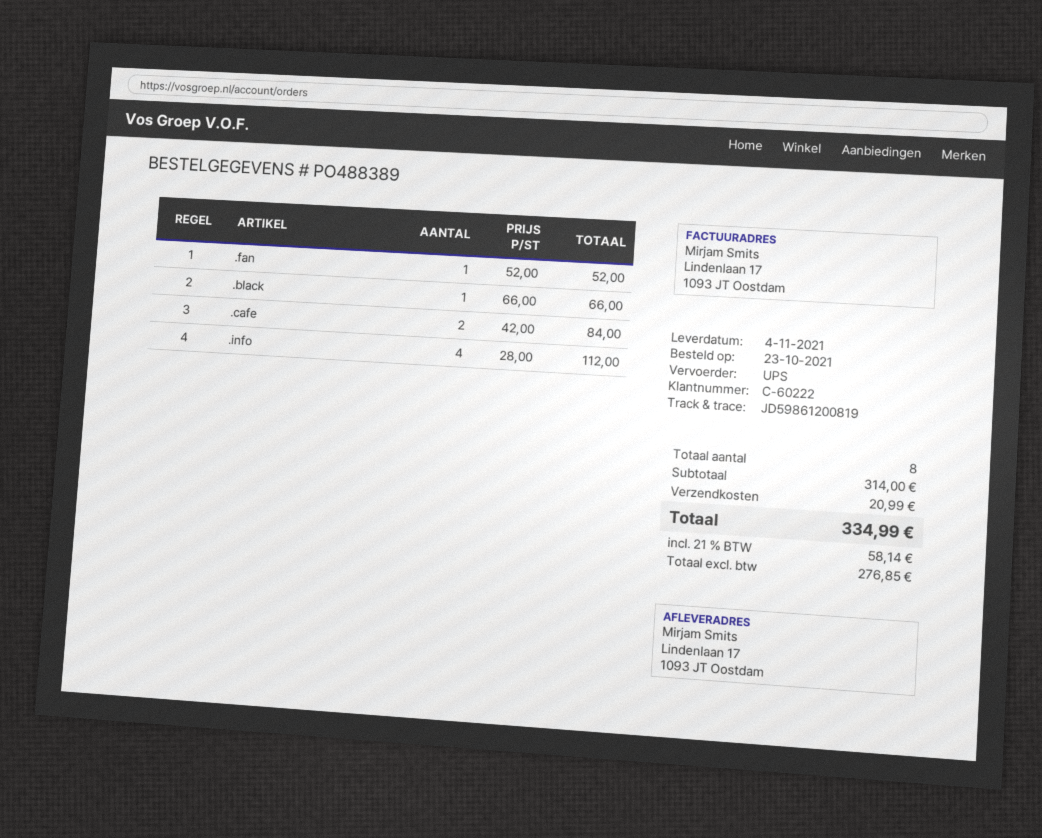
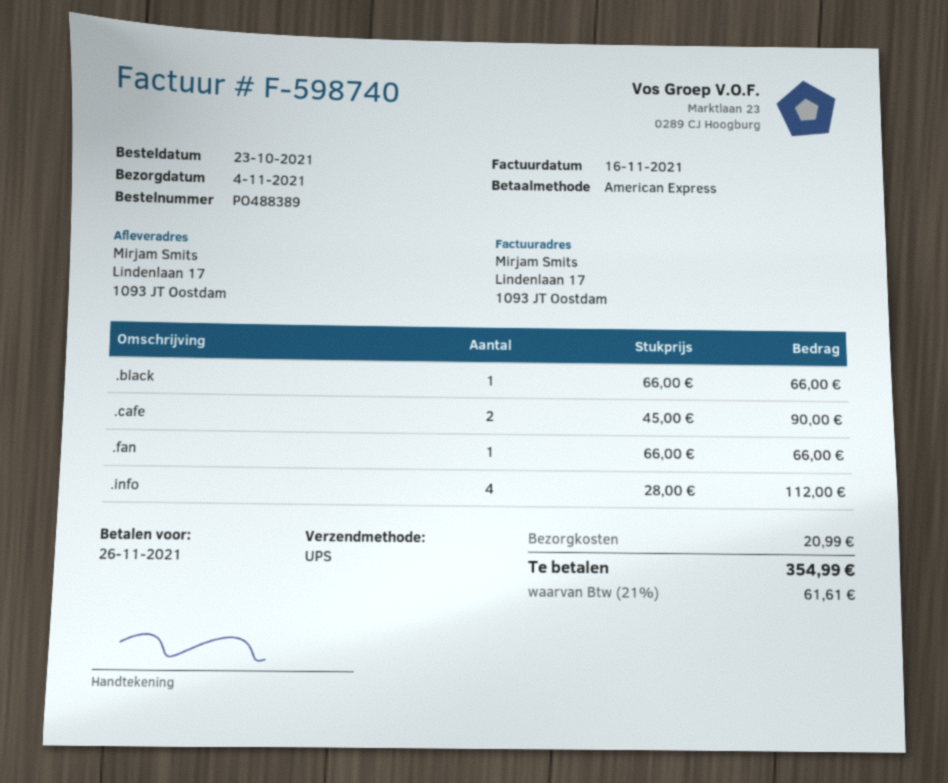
.fan: 1 x 52.00 = 52.00 -> 1 x 66.00 = 66.00
.cafe: 2 x 42.00 = 84.00 -> 2 x 45.00 = 90.00
tax: 21% = 58.14 -> 21% = 61.61
total: 334.99 -> 354.99

